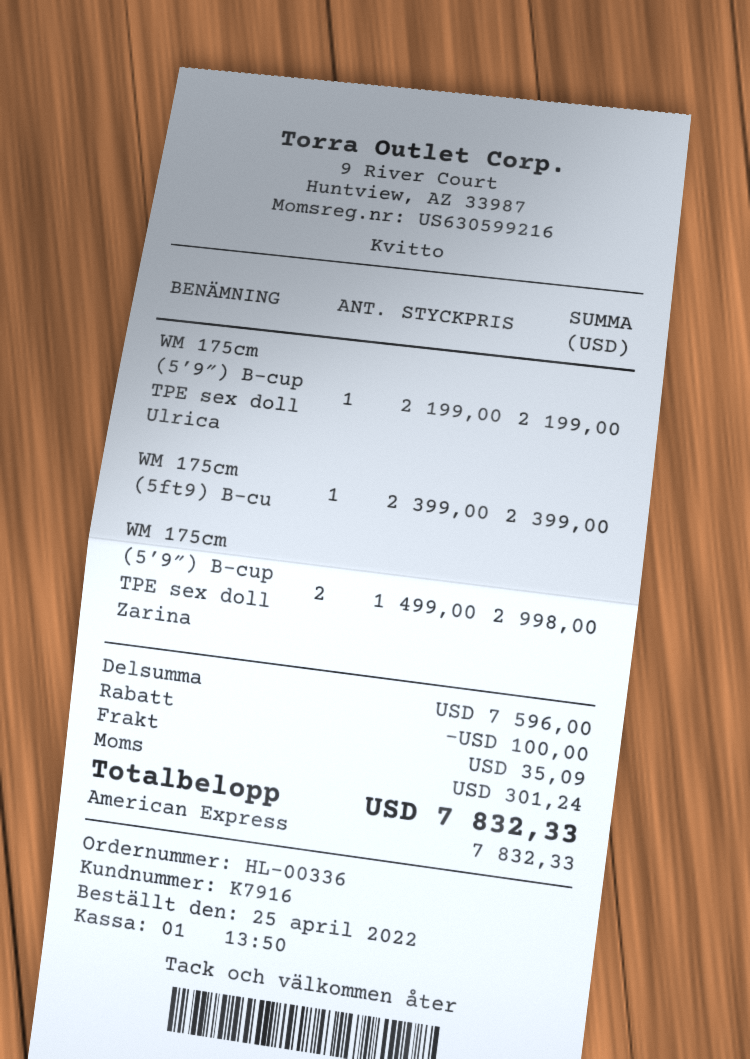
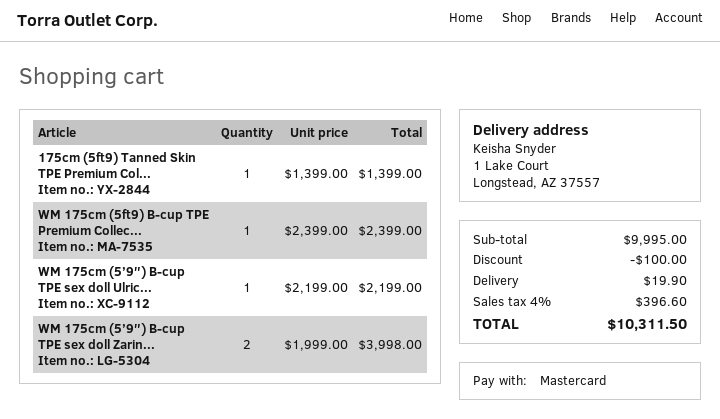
payment method: American Express -> Mastercard
WM 175cm (5’9″) B-cup TPE sex doll Zarina: 2 x 1499.00 = 2998.00 -> 2 x 1999.00 = 3998.00
175cm (5ft9) Tanned Skin TPE Premium Col...: none -> 1 x 1399.00 = 1399.00
subtotal: 7596.00 -> 9995.00
shipping: 35.09 -> 19.90
tax: 301.24 -> 396.60
total: 7832.33 -> 10311.50

